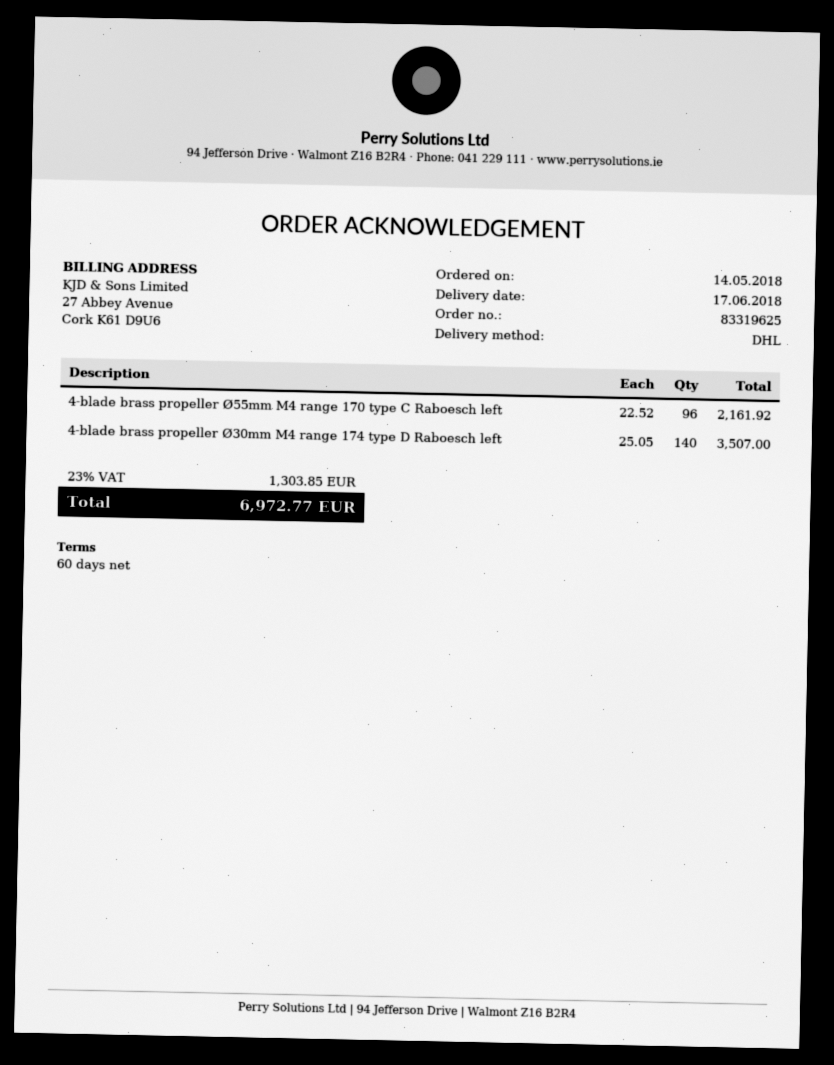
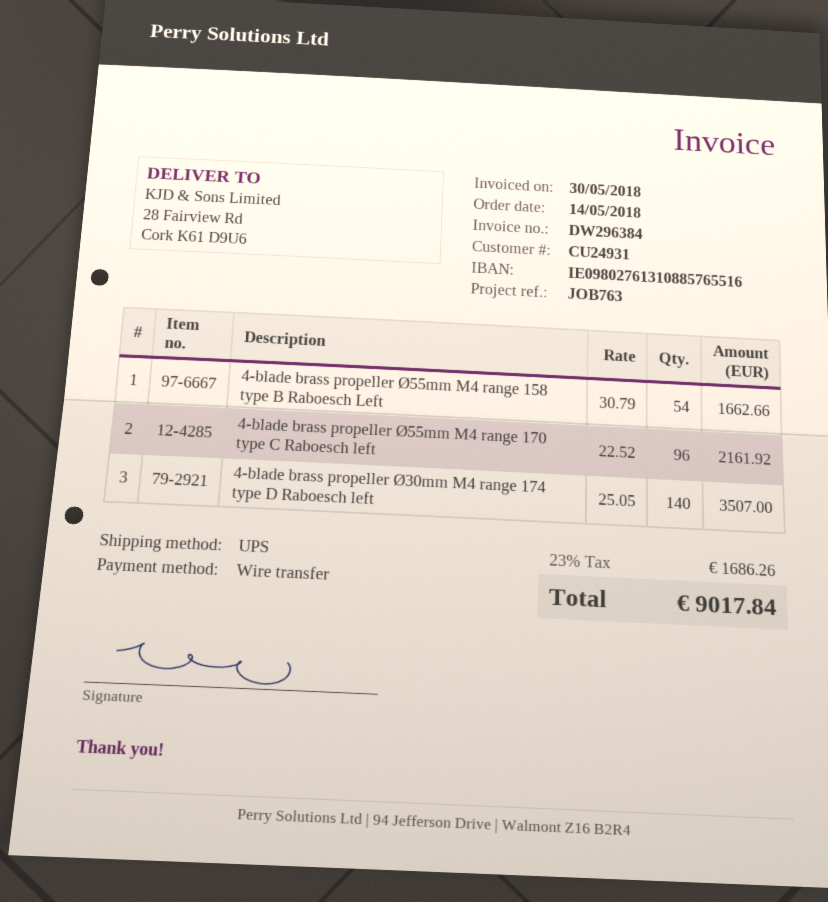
shipping method: DHL -> UPS
4-blade brass propeller Ø55mm M4 range 158 type B Raboesch Left: none -> 54 x 30.79 = 1662.66
tax: 23% = 1303.85 -> 23% = 1686.26
total: 6972.77 -> 9017.84

